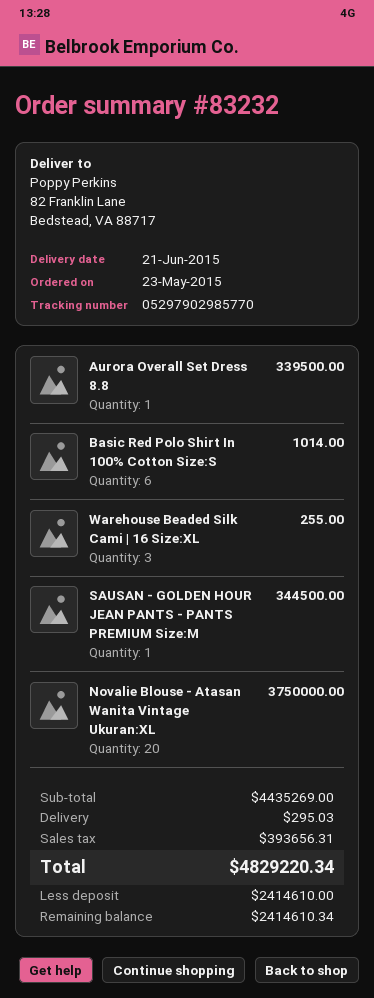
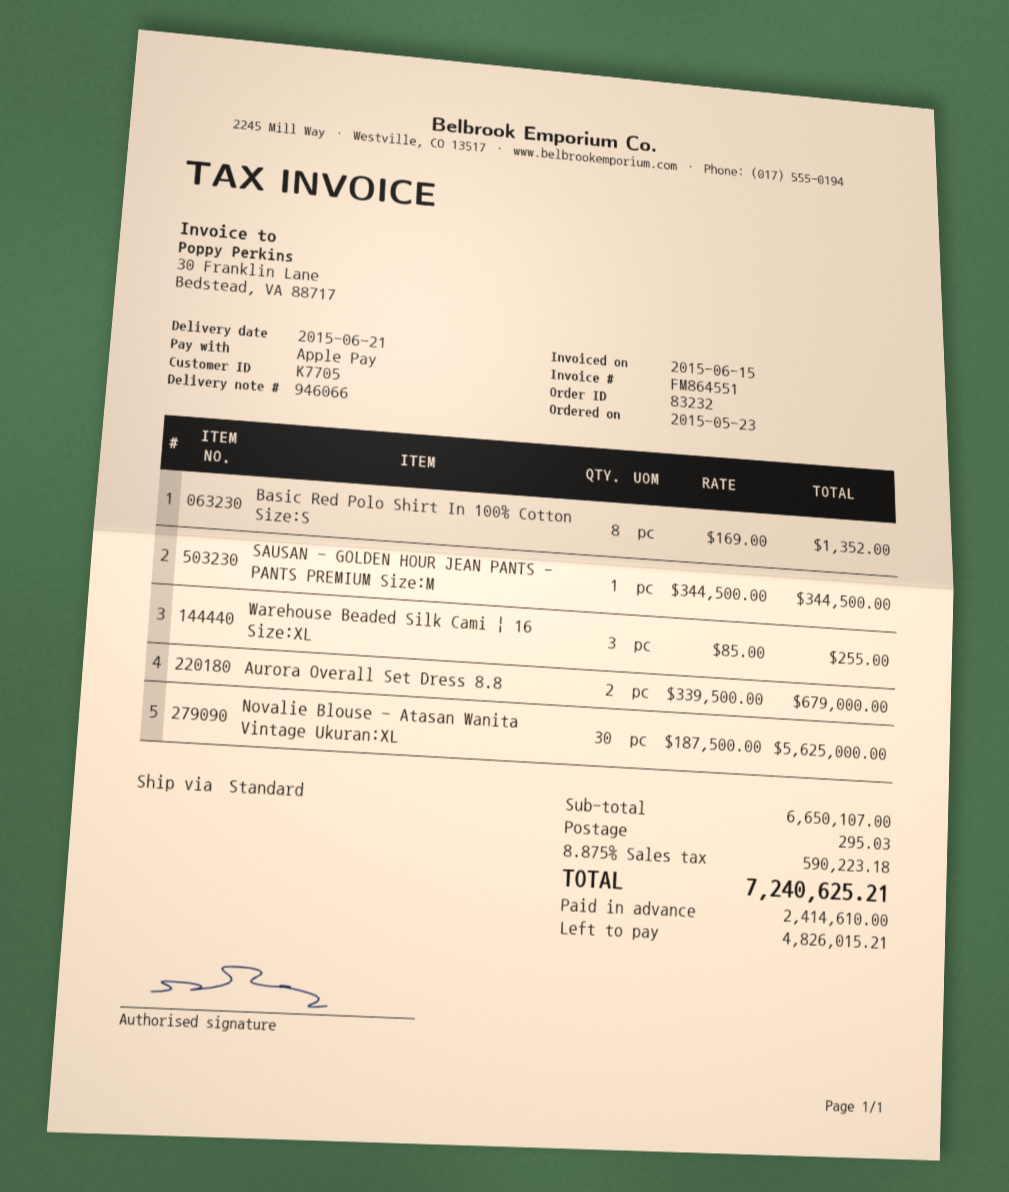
Aurora Overall Set Dress 8.8: 1 for 339500.00 -> 2 for 679000.00
Basic Red Polo Shirt In 100% Cotton Size:S: 6 for 1014.00 -> 8 for 1352.00
Novalie Blouse - Atasan Wanita Vintage Ukuran:XL: 20 for 3750000.00 -> 30 for 5625000.00
subtotal: 4435269.00 -> 6650107.00
tax: 393656.31 -> 590223.18
total: 4829220.34 -> 7240625.21
balance: 2414610.34 -> 4826015.21

